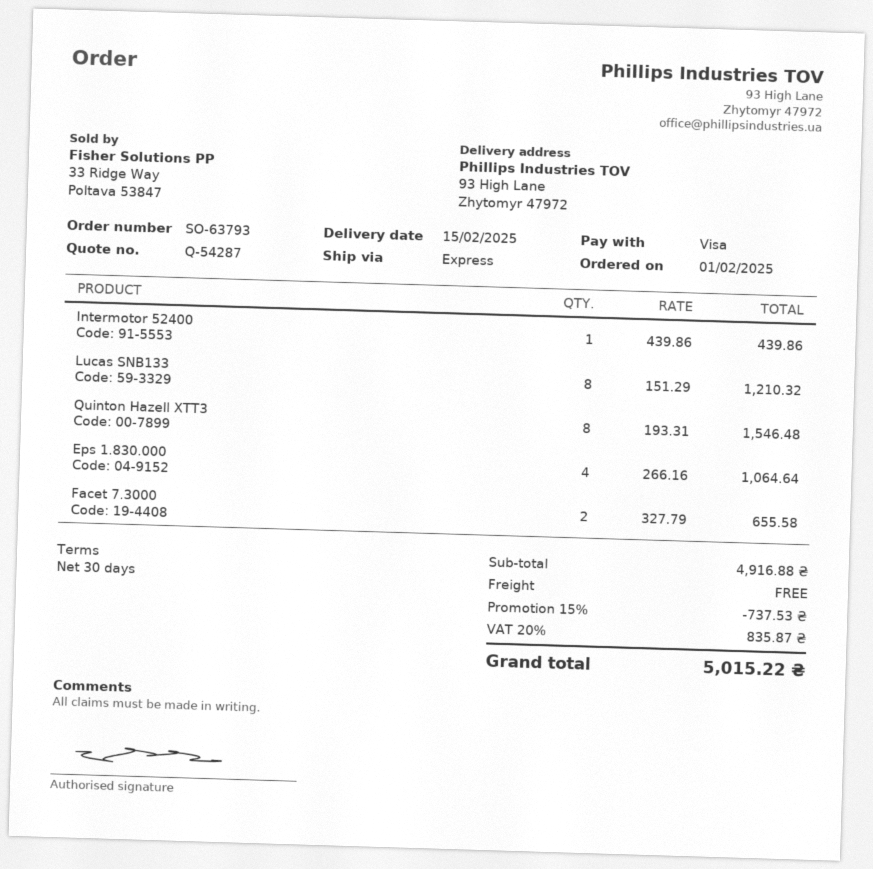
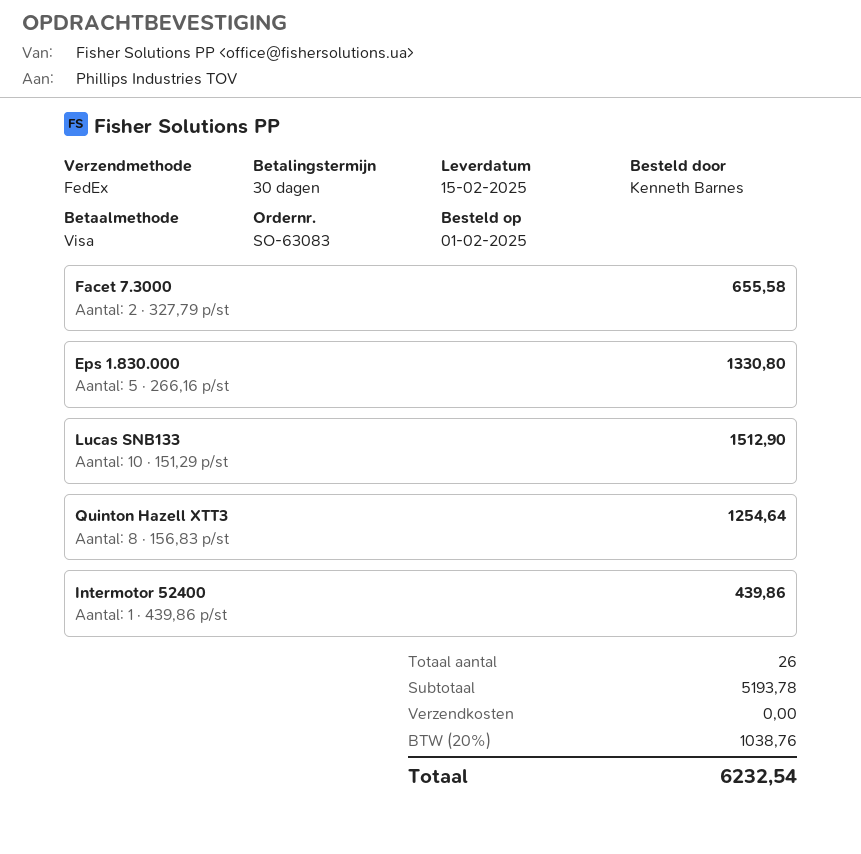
order number: SO-63793 -> SO-63083
shipping method: express -> FedEx
Lucas SNB133: 8 x 151.29 = 1210.32 -> 10 x 151.29 = 1512.90
Quinton Hazell XTT3: 8 x 193.31 = 1546.48 -> 8 x 156.83 = 1254.64
Eps 1.830.000: 4 x 266.16 = 1064.64 -> 5 x 266.16 = 1330.80
subtotal: 4916.88 -> 5193.78
discount: 15% = 737.53 -> none
tax: 20% = 835.87 -> 20% = 1038.76
total: 5015.22 -> 6232.54

